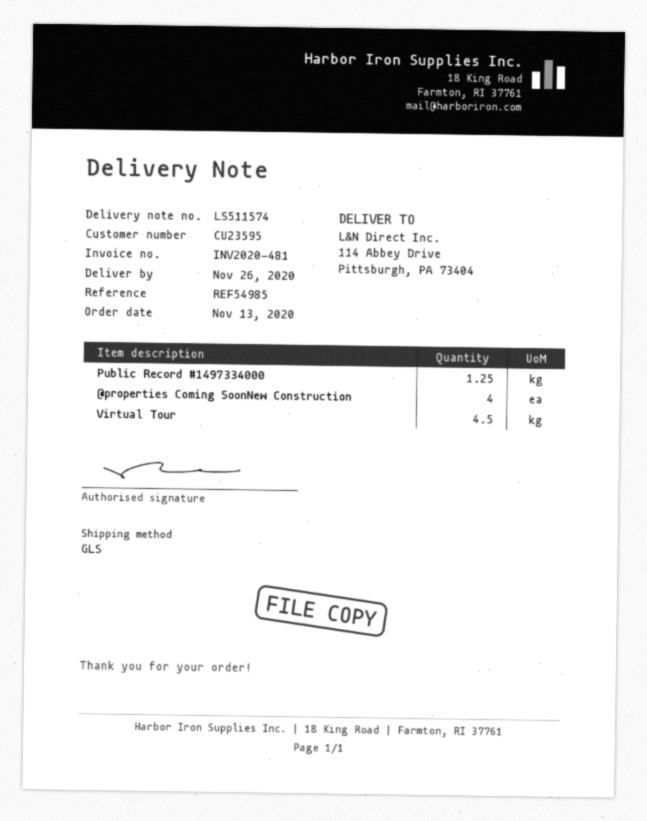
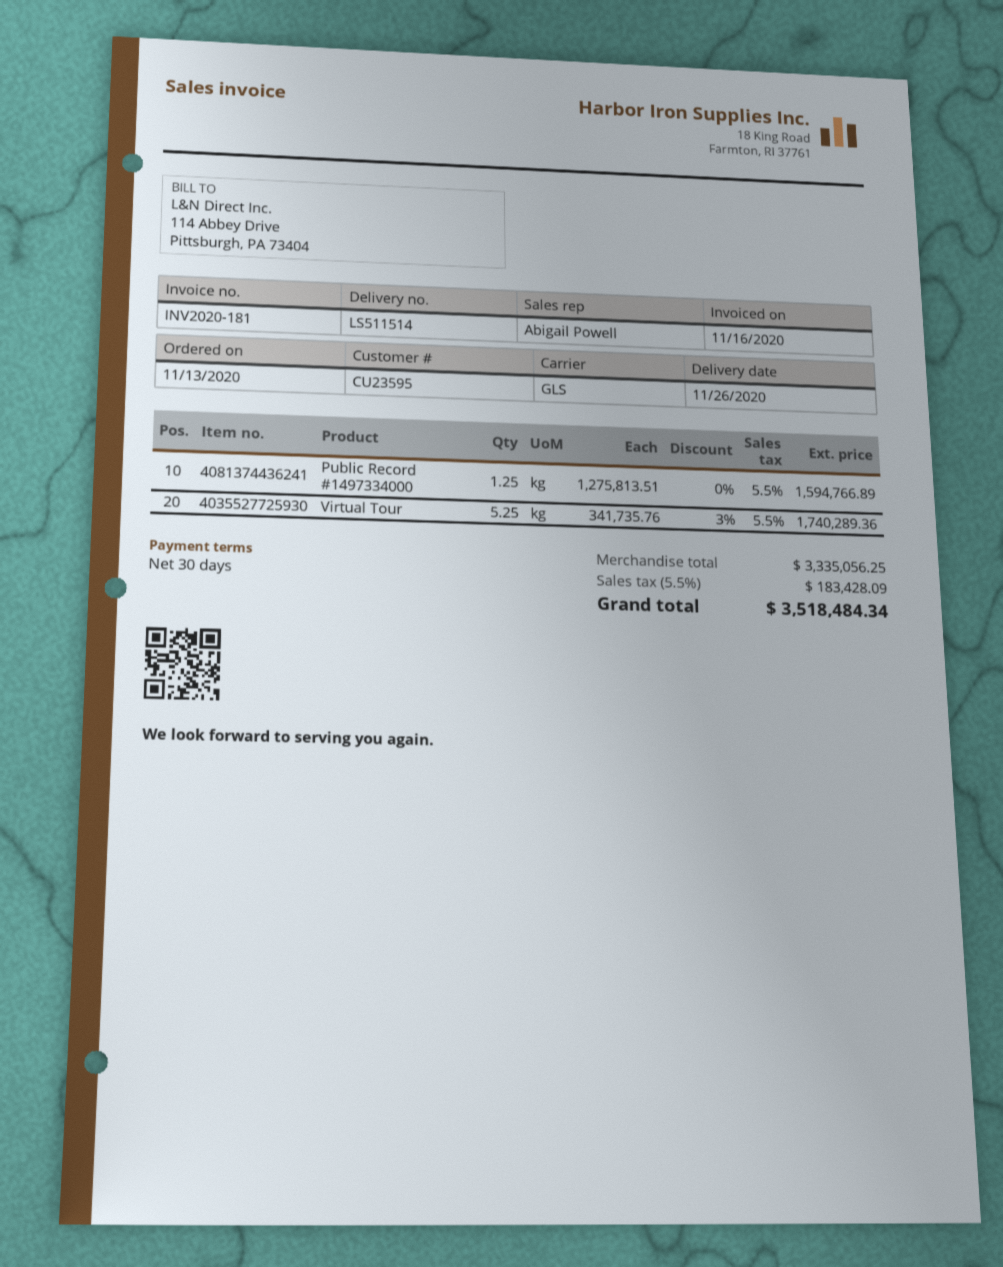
delivery note number: LS511574 -> LS511514
invoice number: INV2020-481 -> INV2020-181
@properties Coming SoonNew Construction: 4 -> none
Virtual Tour: 4.5 -> 5.25

